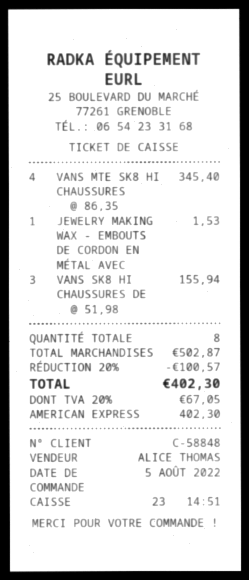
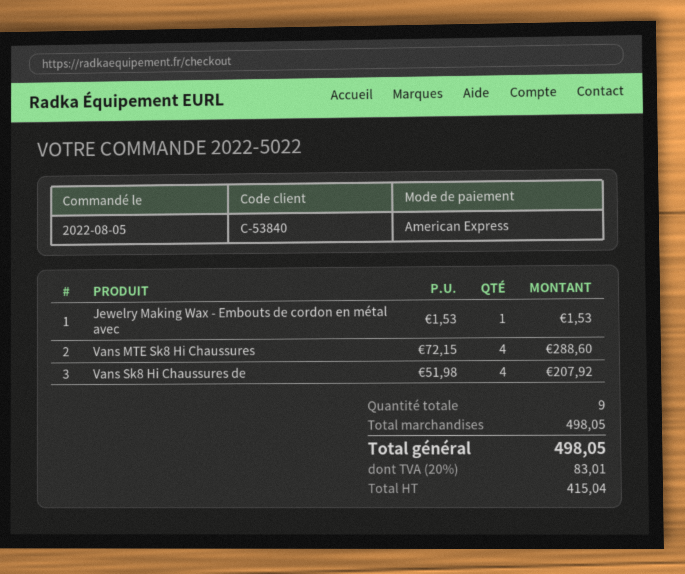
customer number: C-58848 -> C-53840
VANS MTE SK8 HI CHAUSSURES: 4 x 86.35 = 345.40 -> 4 x 72.15 = 288.60
VANS SK8 HI CHAUSSURES DE: 3 x 51.98 = 155.94 -> 4 x 51.98 = 207.92
total quantity: 8 -> 9
subtotal: 502.87 -> 498.05
discount: 20% = 100.57 -> none
tax: 20% = 67.05 -> 20% = 83.01
total: 402.30 -> 498.05

